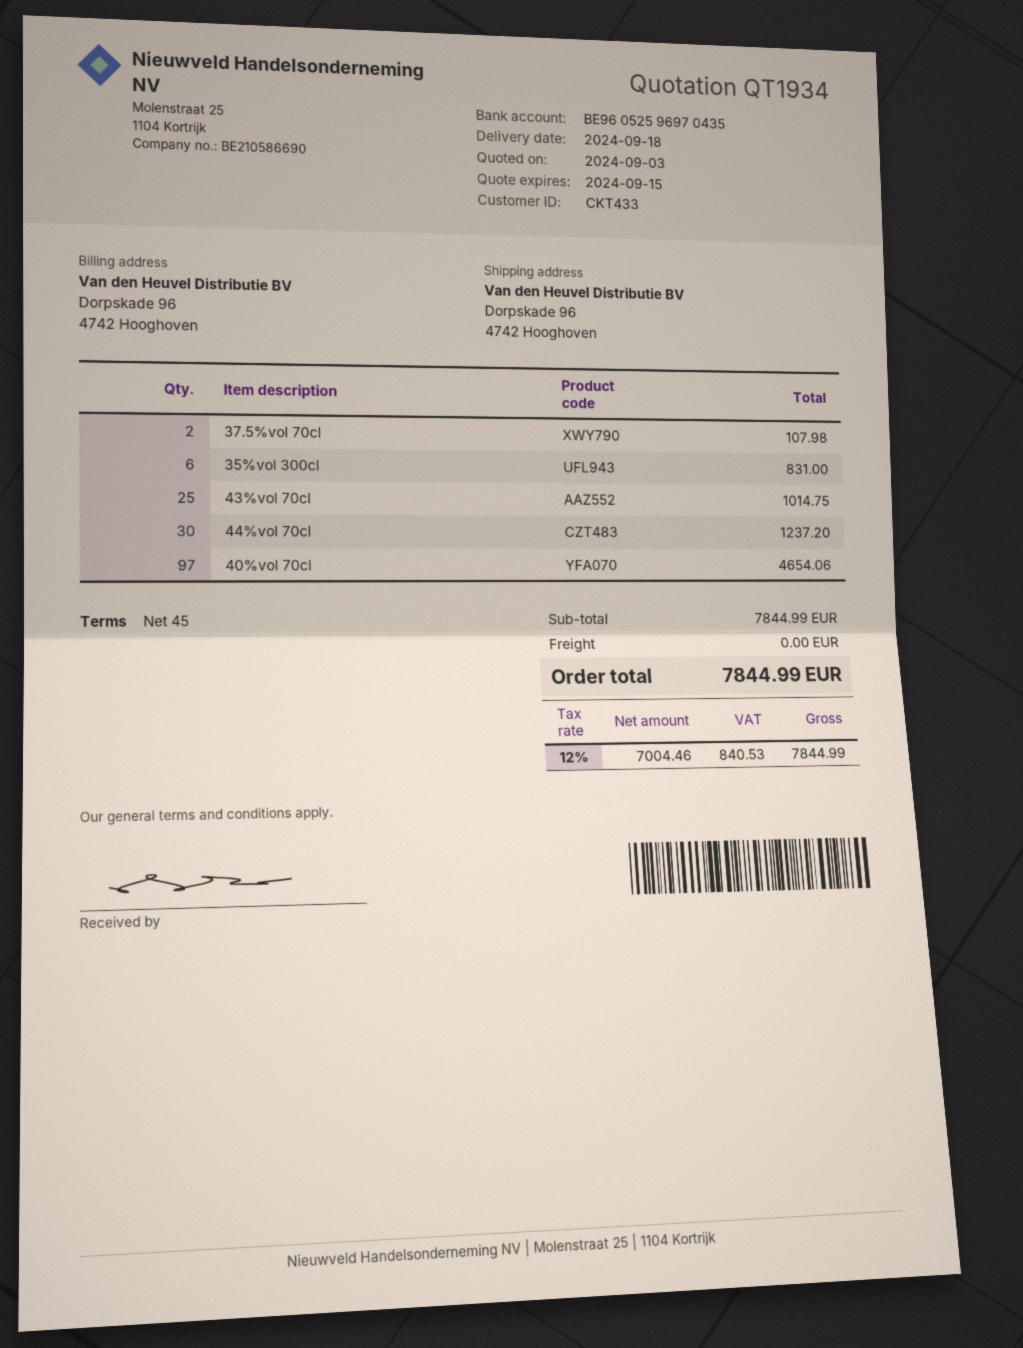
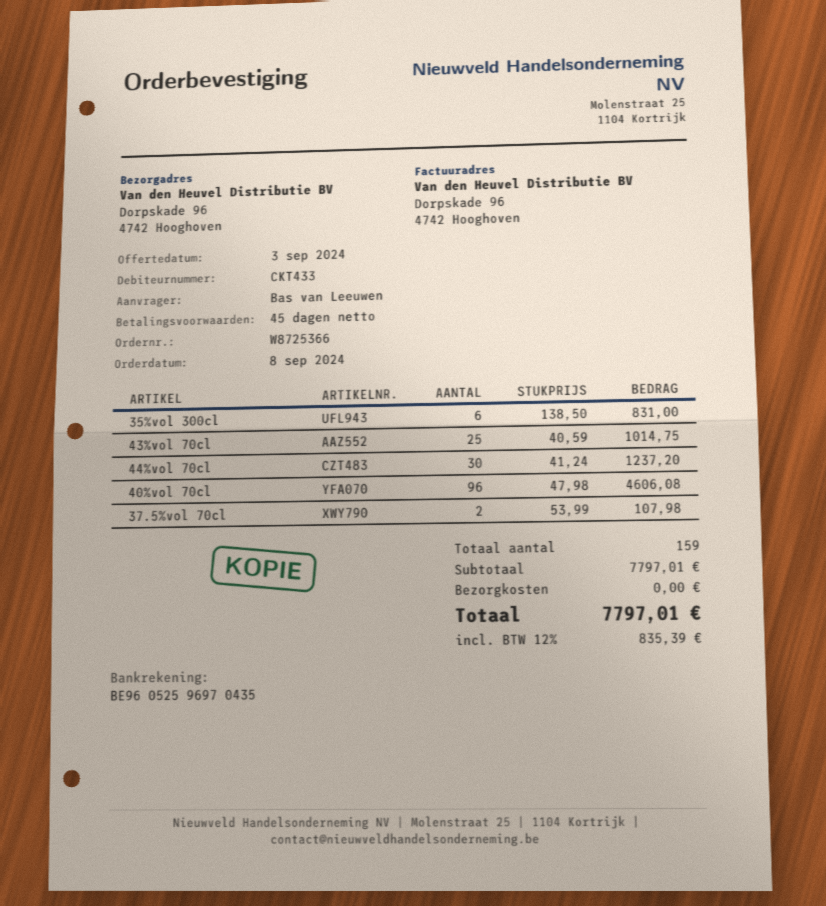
40%vol 70cl: 97 for 4654.06 -> 96 for 4606.08
subtotal: 7844.99 -> 7797.01
tax: 12% = 840.53 -> 12% = 835.39
total: 7844.99 -> 7797.01

